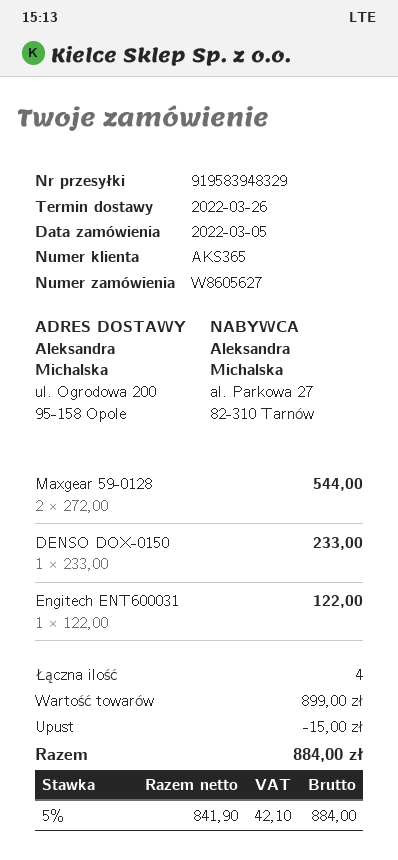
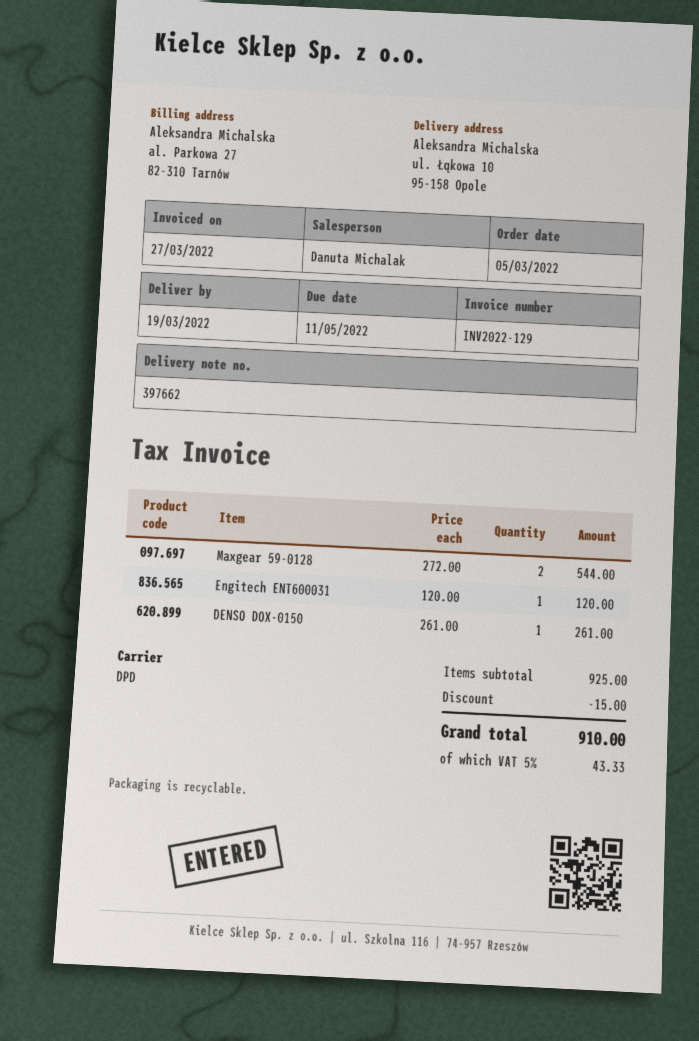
delivery date: 2022-03-26 -> 2022-03-19
ship to: ul. Ogrodowa 200, 95-158 Opole -> ul. Łąkowa 10, 95-158 Opole
DENSO DOX-0150: 1 x 233.00 = 233.00 -> 1 x 261.00 = 261.00
Engitech ENT600031: 1 x 122.00 = 122.00 -> 1 x 120.00 = 120.00
subtotal: 899.00 -> 925.00
tax: 5% = 42.10 -> 5% = 43.33
total: 884.00 -> 910.00

